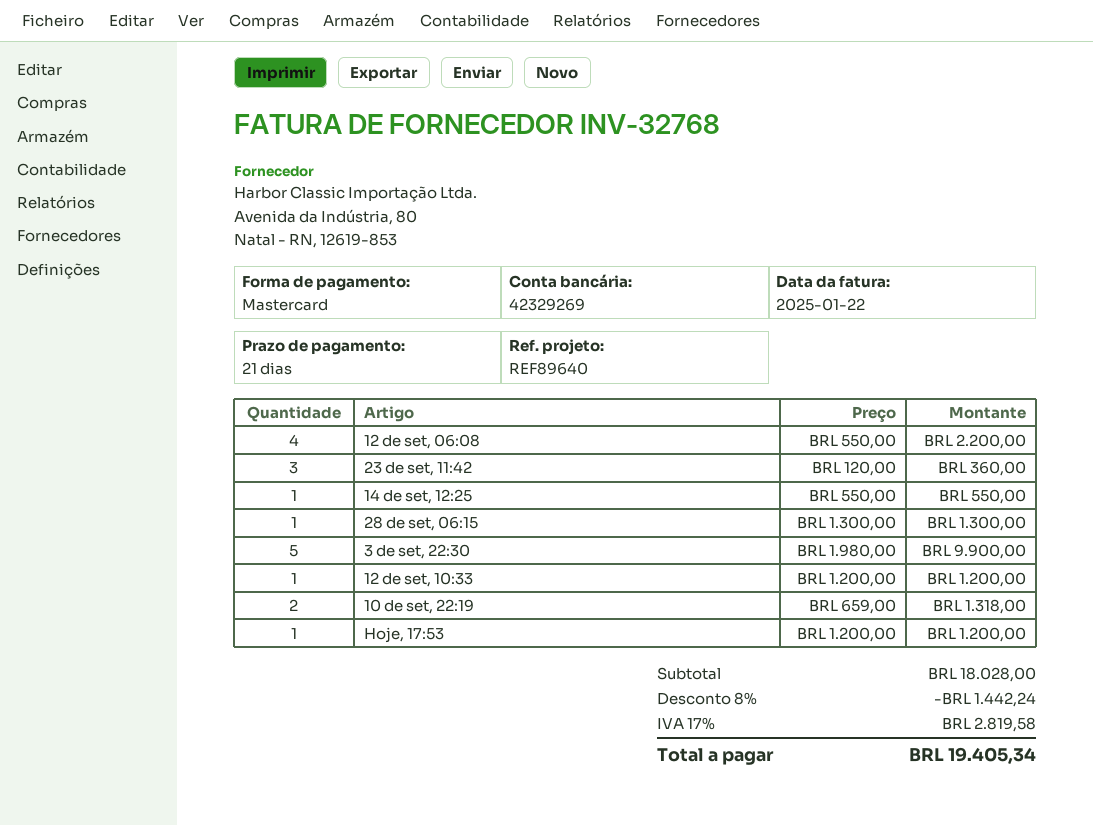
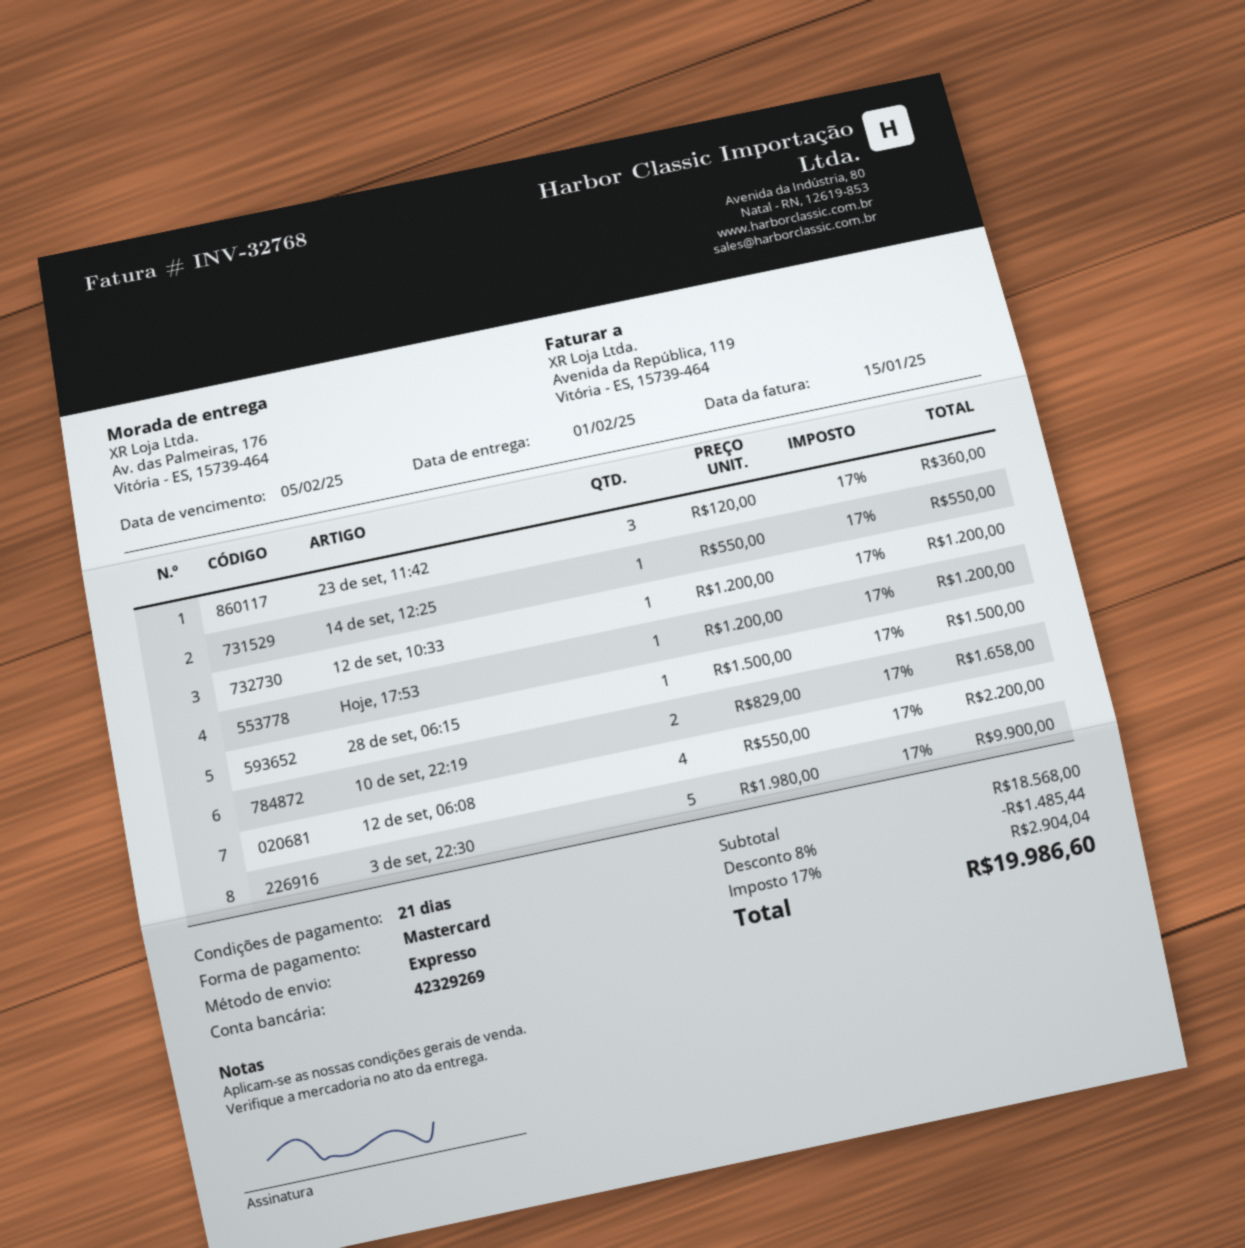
invoice date: 2025-01-22 -> 2025-01-15
28 de set, 06:15: 1 x 1300.00 = 1300.00 -> 1 x 1500.00 = 1500.00
10 de set, 22:19: 2 x 659.00 = 1318.00 -> 2 x 829.00 = 1658.00
subtotal: 18028.00 -> 18568.00
discount: 8% = 1442.24 -> 8% = 1485.44
tax: 17% = 2819.58 -> 17% = 2904.04
total: 19405.34 -> 19986.60

